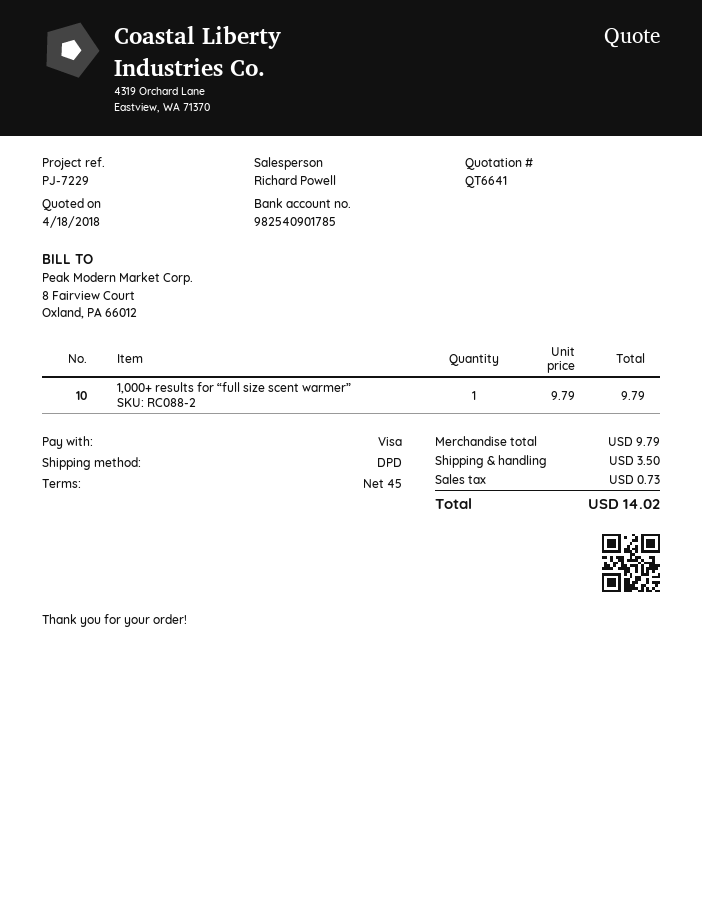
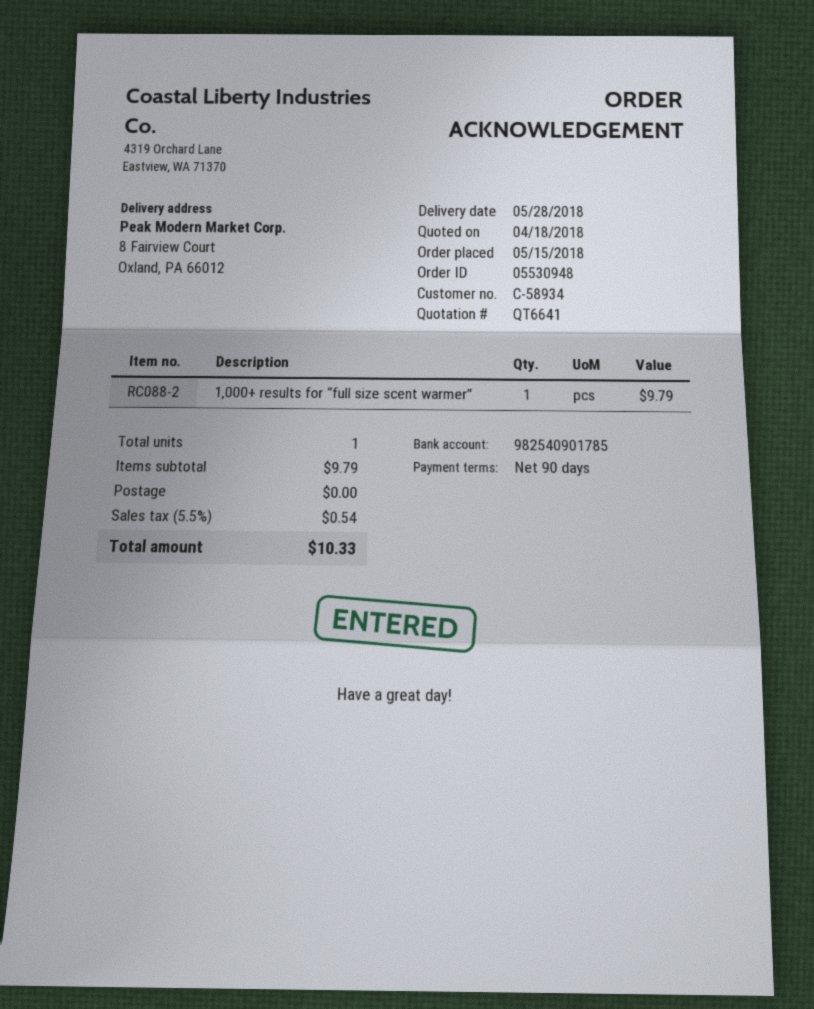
payment terms: 45 days -> 90 days
shipping: 3.50 -> 0.00
tax: 0.73 -> 0.54
total: 14.02 -> 10.33

